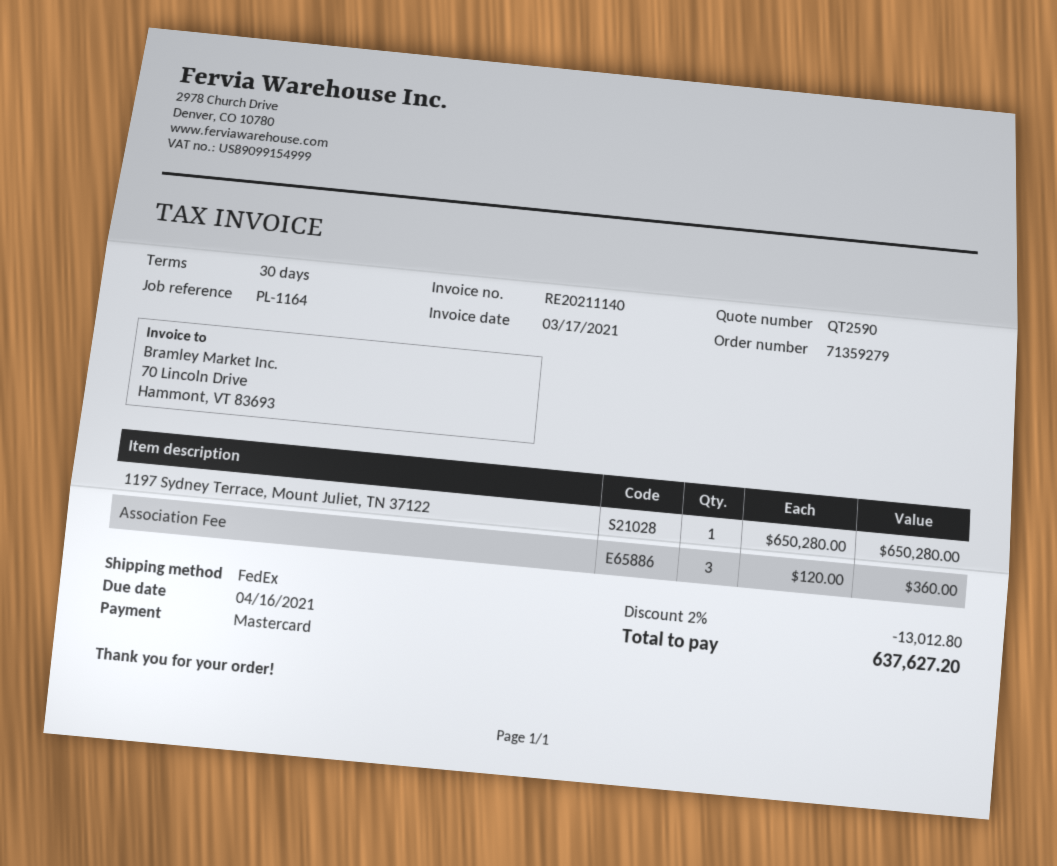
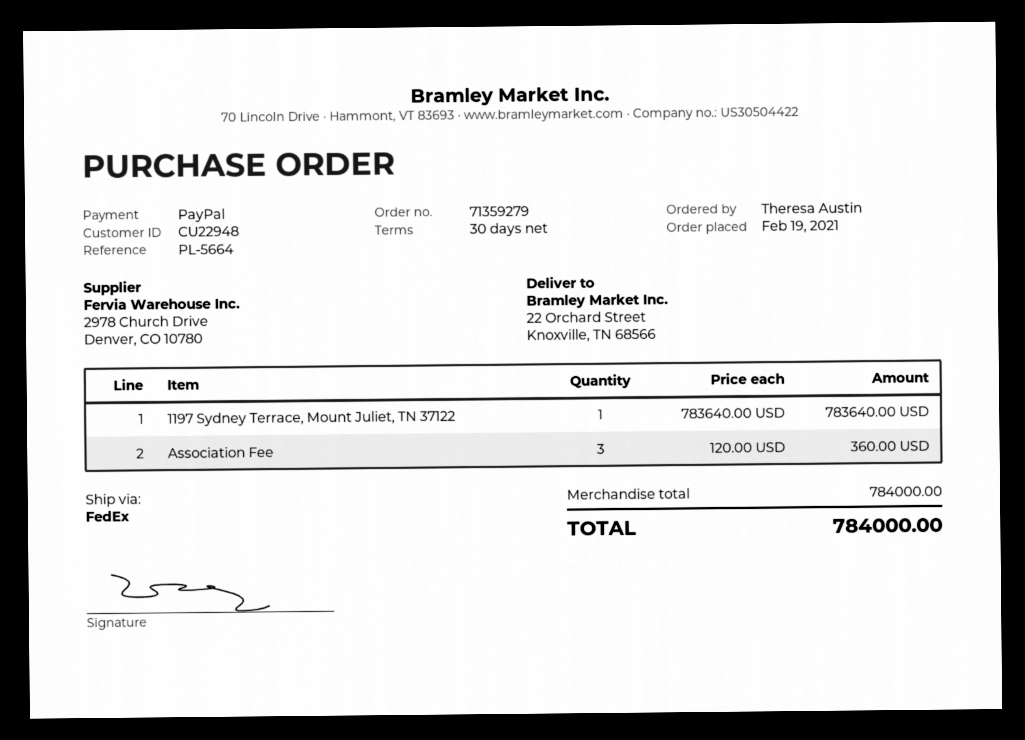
reference: PL-1164 -> PL-5664
payment method: Mastercard -> PayPal
1197 Sydney Terrace, Mount Juliet, TN 37122: 1 x 650280.00 = 650280.00 -> 1 x 783640.00 = 783640.00
discount: 2% = 13012.80 -> none
total: 637627.20 -> 784000.00

